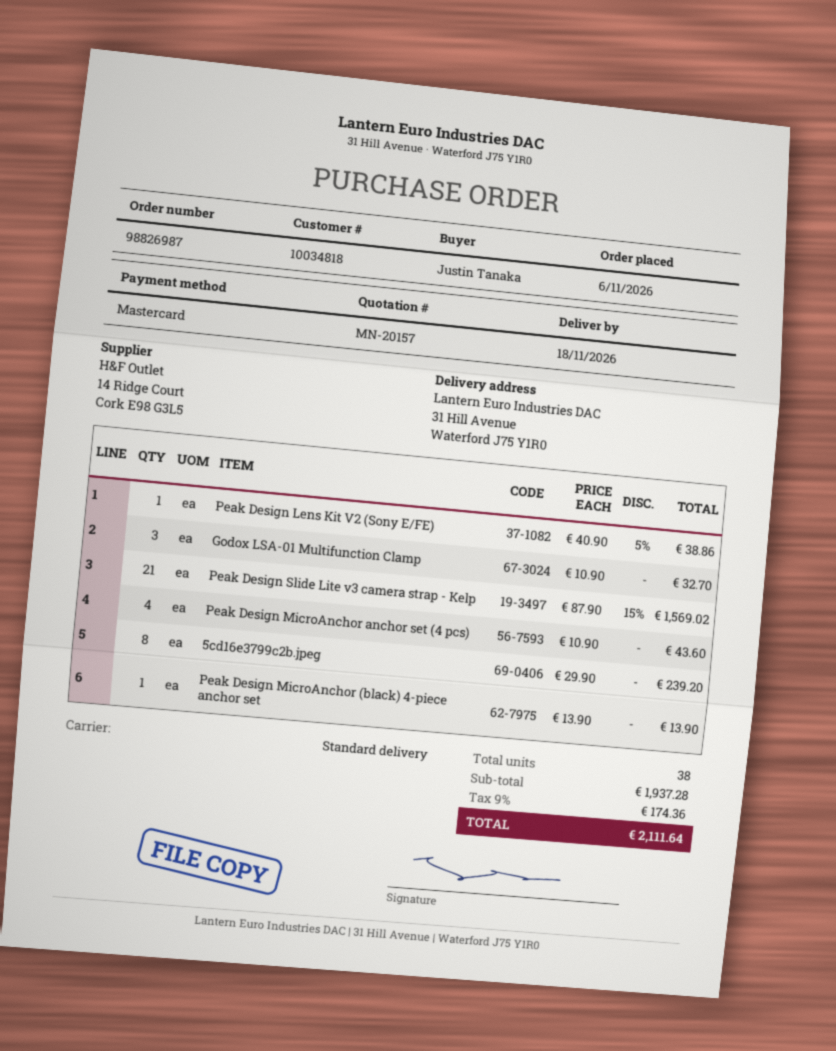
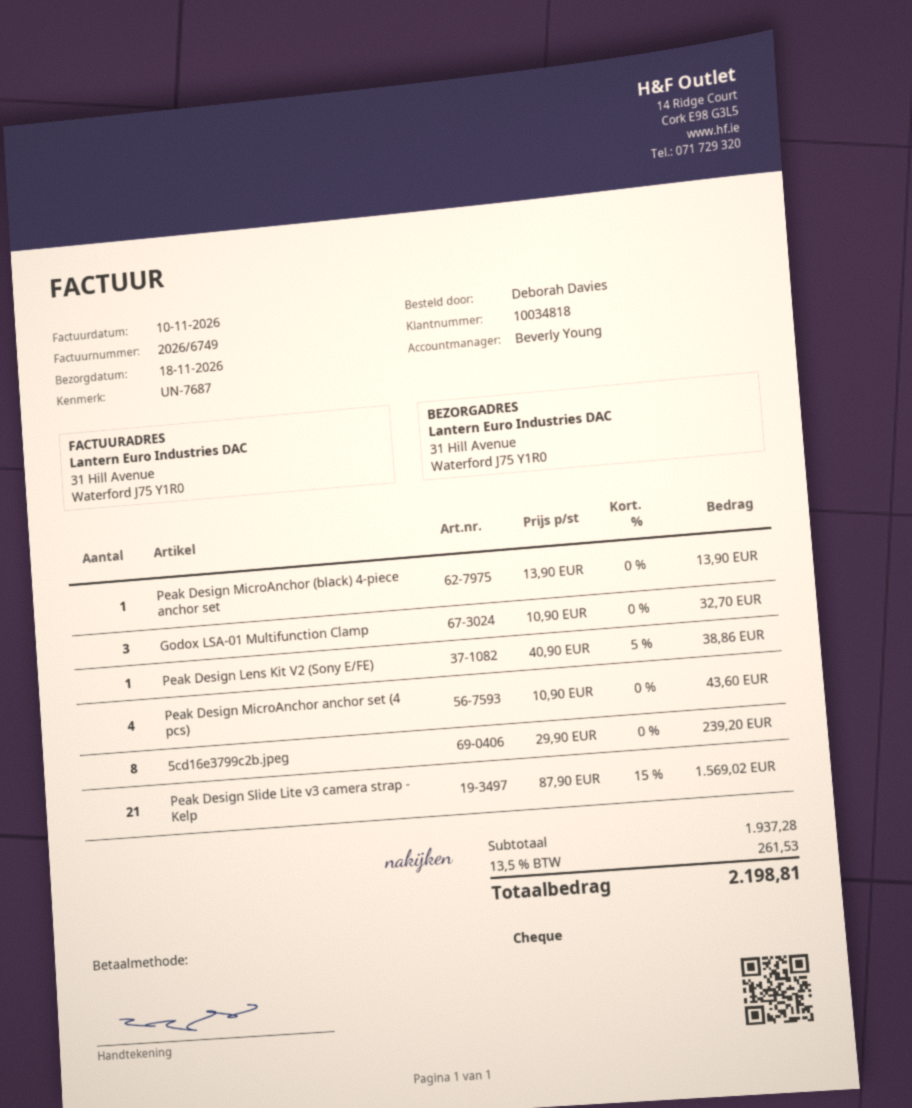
ordered by: Justin Tanaka -> Deborah Davies
payment method: Mastercard -> cheque
tax: 9% = 174.36 -> 13.5% = 261.53
total: 2111.64 -> 2198.81

